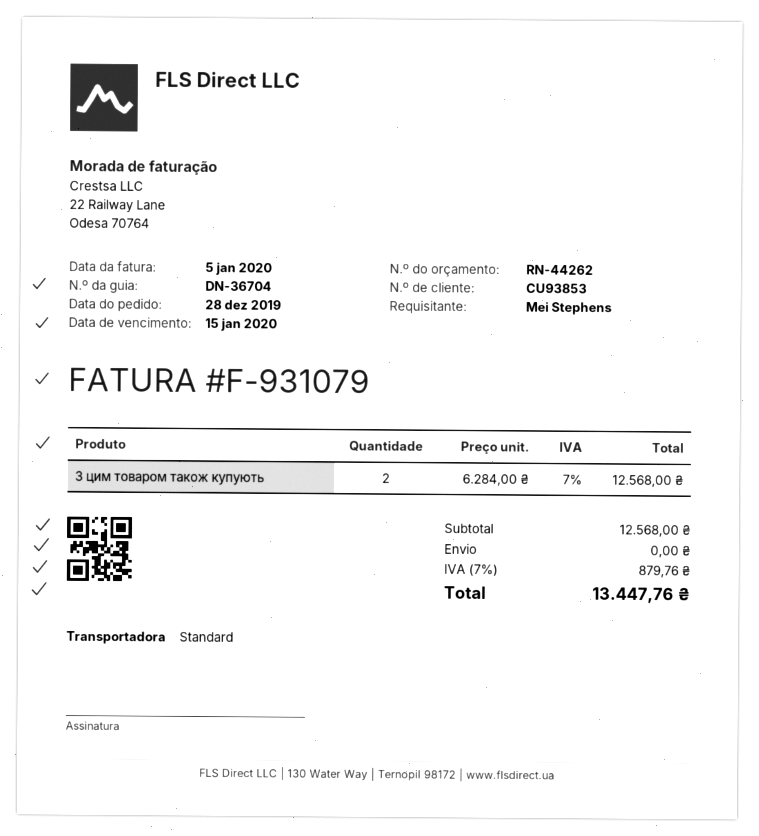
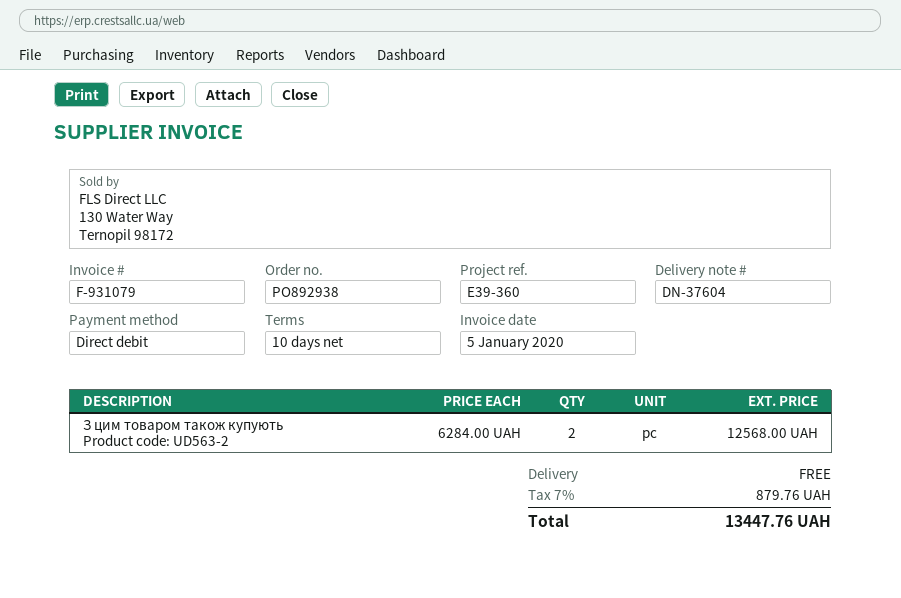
delivery note number: DN-36704 -> DN-37604

